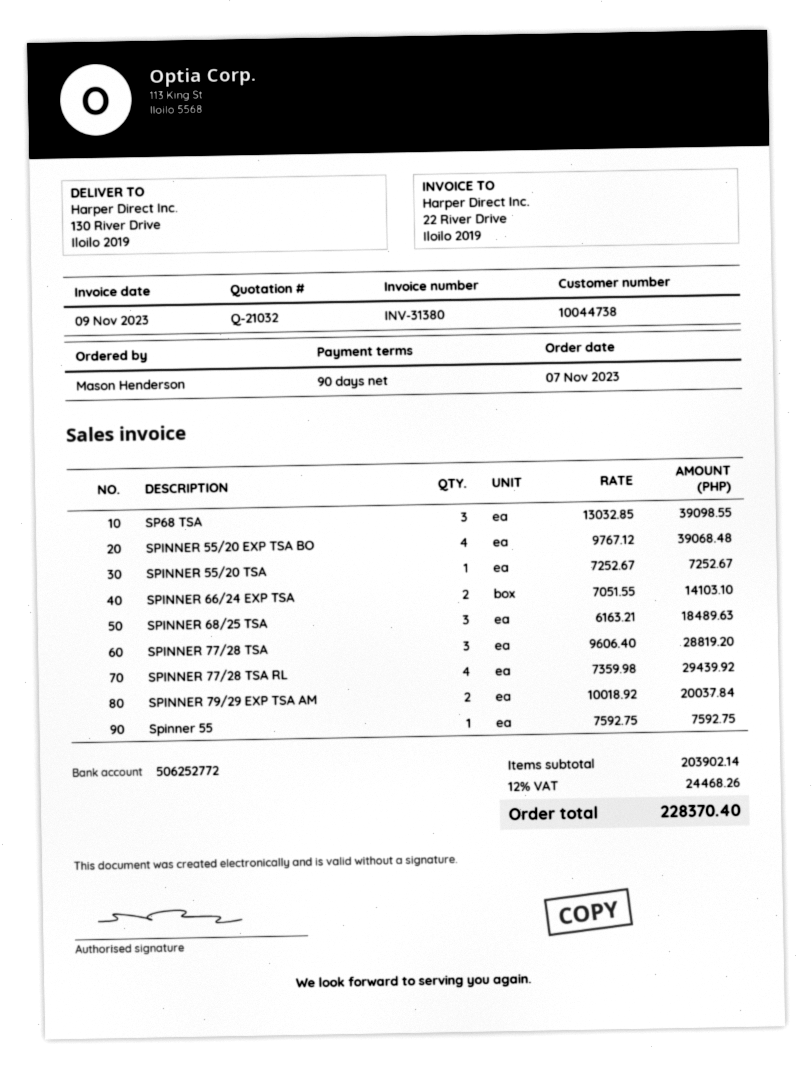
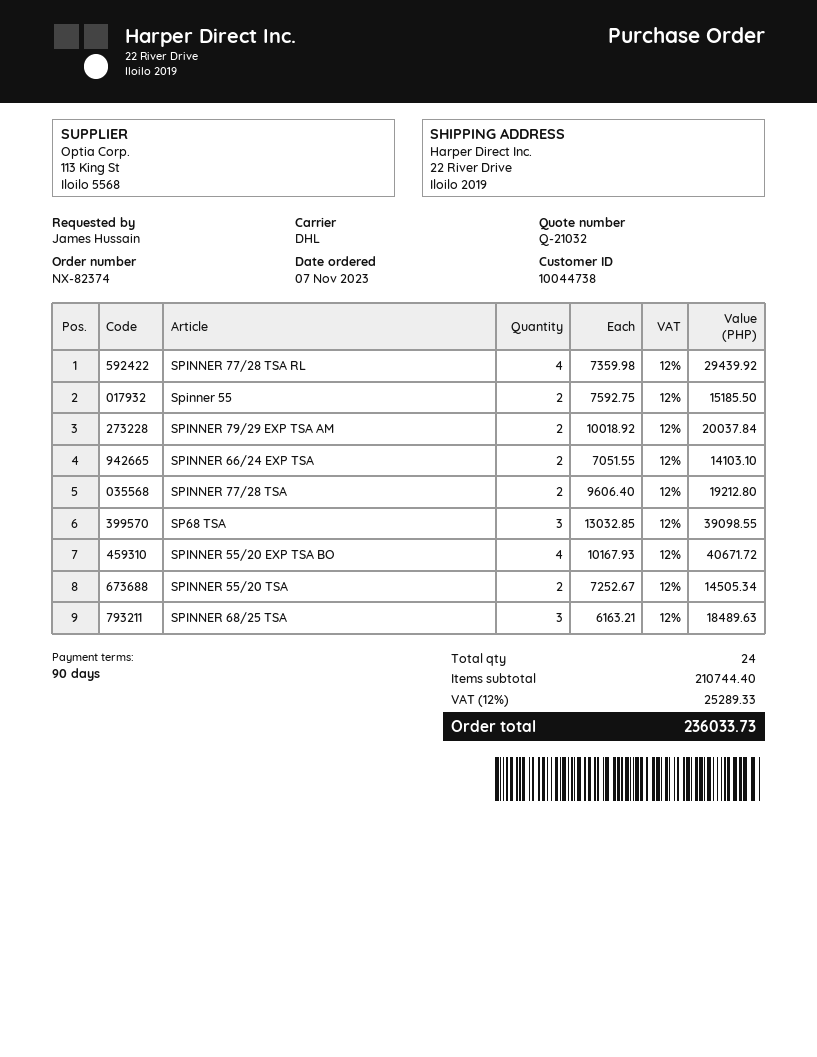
ordered by: Mason Henderson -> James Hussain
ship to: 130 River Drive, Iloilo 2019 -> 22 River Drive, Iloilo 2019
SPINNER 55/20 EXP TSA BO: 4 x 9767.12 = 39068.48 -> 4 x 10167.93 = 40671.72
SPINNER 55/20 TSA: 1 x 7252.67 = 7252.67 -> 2 x 7252.67 = 14505.34
SPINNER 77/28 TSA: 3 x 9606.40 = 28819.20 -> 2 x 9606.40 = 19212.80
Spinner 55: 1 x 7592.75 = 7592.75 -> 2 x 7592.75 = 15185.50
subtotal: 203902.14 -> 210744.40
tax: 12% = 24468.26 -> 12% = 25289.33
total: 228370.40 -> 236033.73

